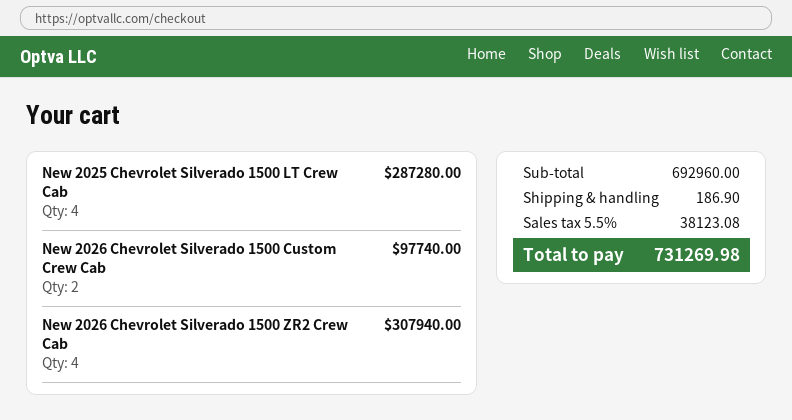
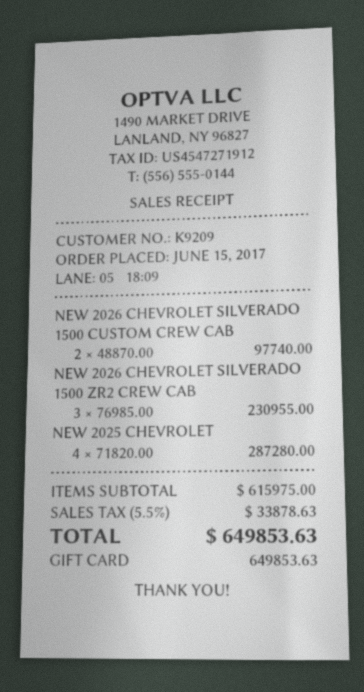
New 2026 Chevrolet Silverado 1500 ZR2 Crew Cab: 4 for 307940.00 -> 3 for 230955.00
subtotal: 692960.00 -> 615975.00
shipping: 186.90 -> none
tax: 5.5% = 38123.08 -> 5.5% = 33878.63
total: 731269.98 -> 649853.63

